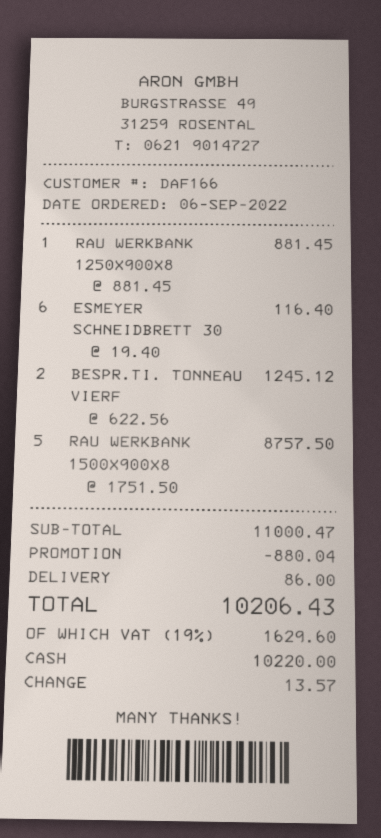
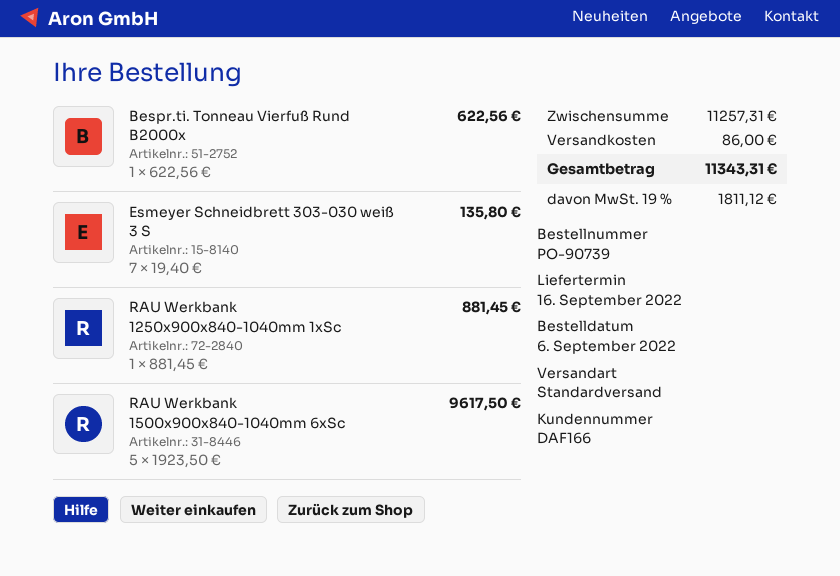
ESMEYER SCHNEIDBRETT 30: 6 x 19.40 = 116.40 -> 7 x 19.40 = 135.80
BESPR.TI. TONNEAU VIERF: 2 x 622.56 = 1245.12 -> 1 x 622.56 = 622.56
RAU WERKBANK 1500X900X8: 5 x 1751.50 = 8757.50 -> 5 x 1923.50 = 9617.50
subtotal: 11000.47 -> 11257.31
discount: 880.04 -> none
tax: 19% = 1629.60 -> 19% = 1811.12
total: 10206.43 -> 11343.31

